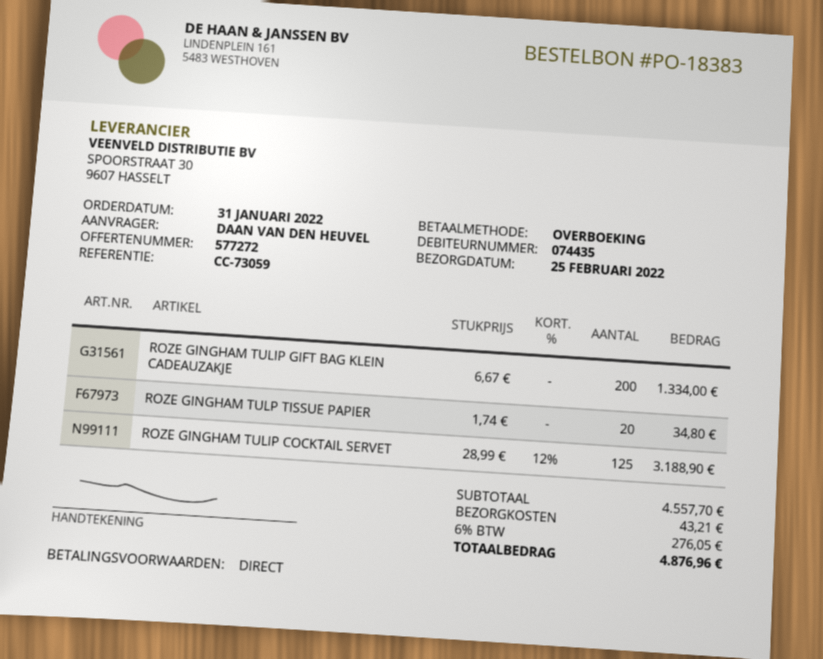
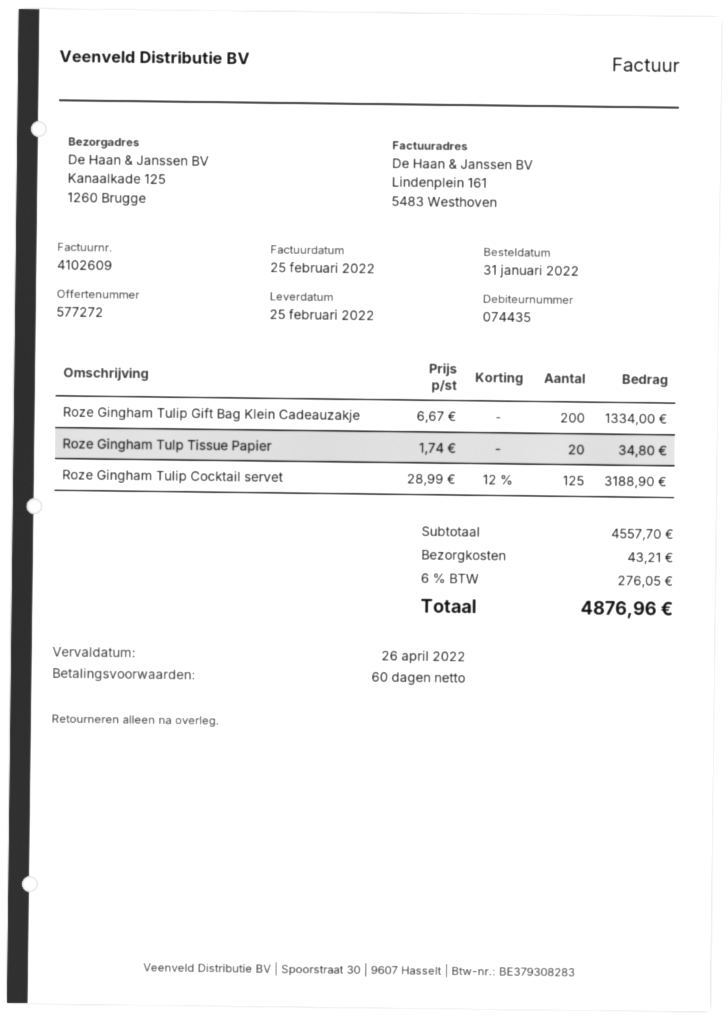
payment terms: on receipt -> 60 days

